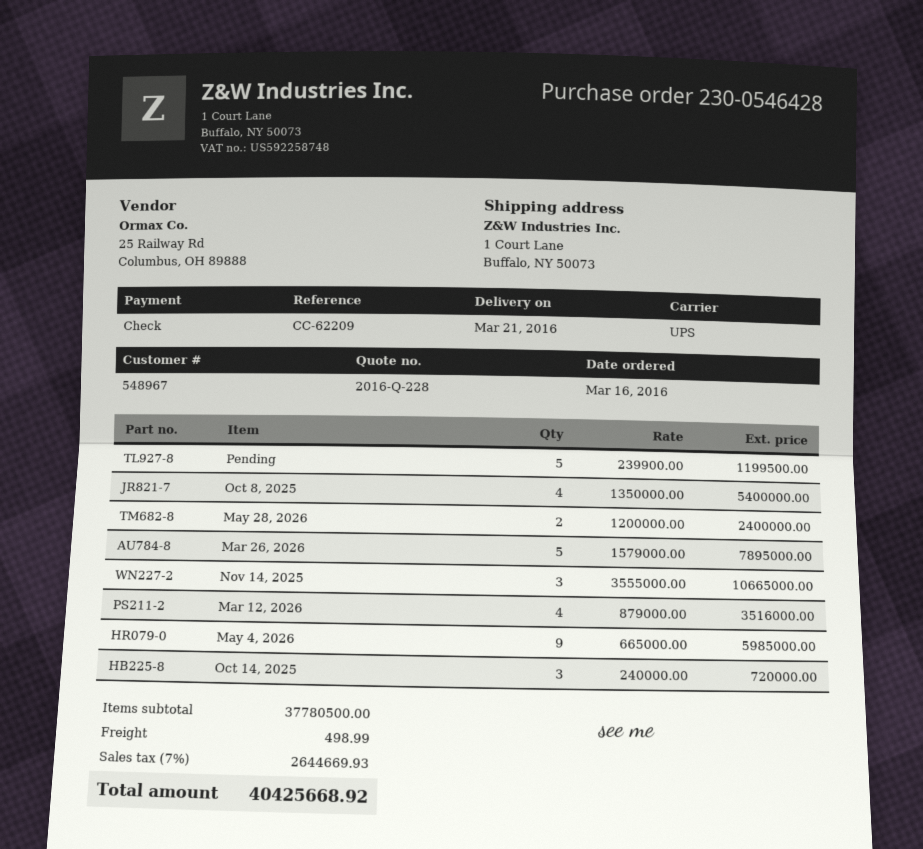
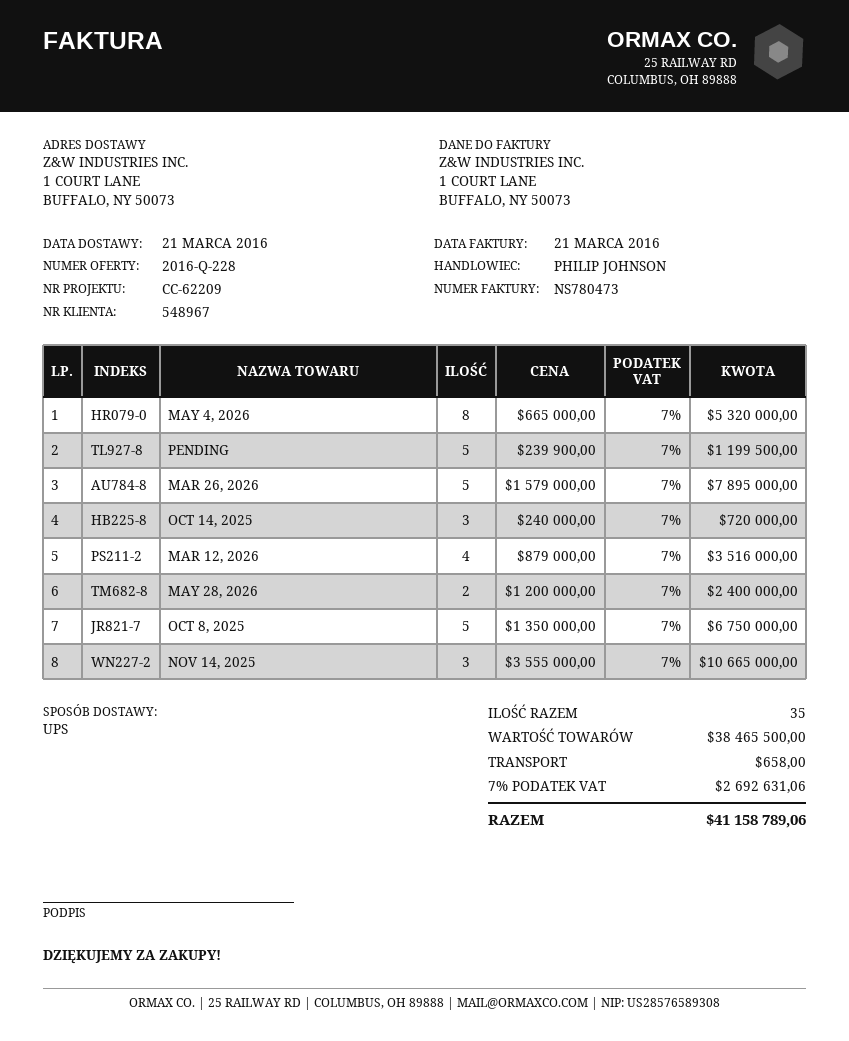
Oct 8, 2025: 4 x 1350000.00 = 5400000.00 -> 5 x 1350000.00 = 6750000.00
May 4, 2026: 9 x 665000.00 = 5985000.00 -> 8 x 665000.00 = 5320000.00
subtotal: 37780500.00 -> 38465500.00
shipping: 498.99 -> 658.00
tax: 7% = 2644669.93 -> 7% = 2692631.06
total: 40425668.92 -> 41158789.06

